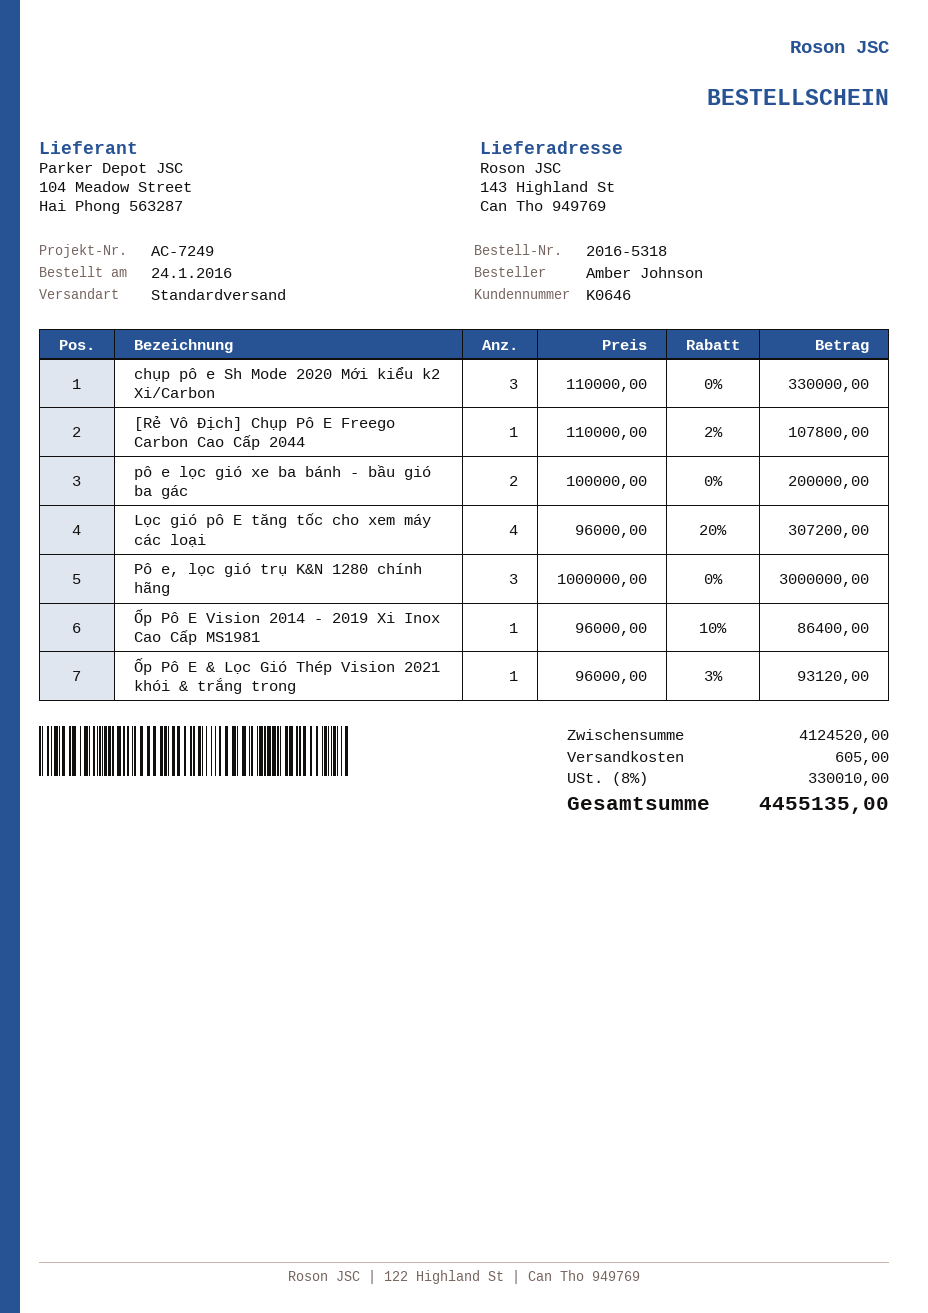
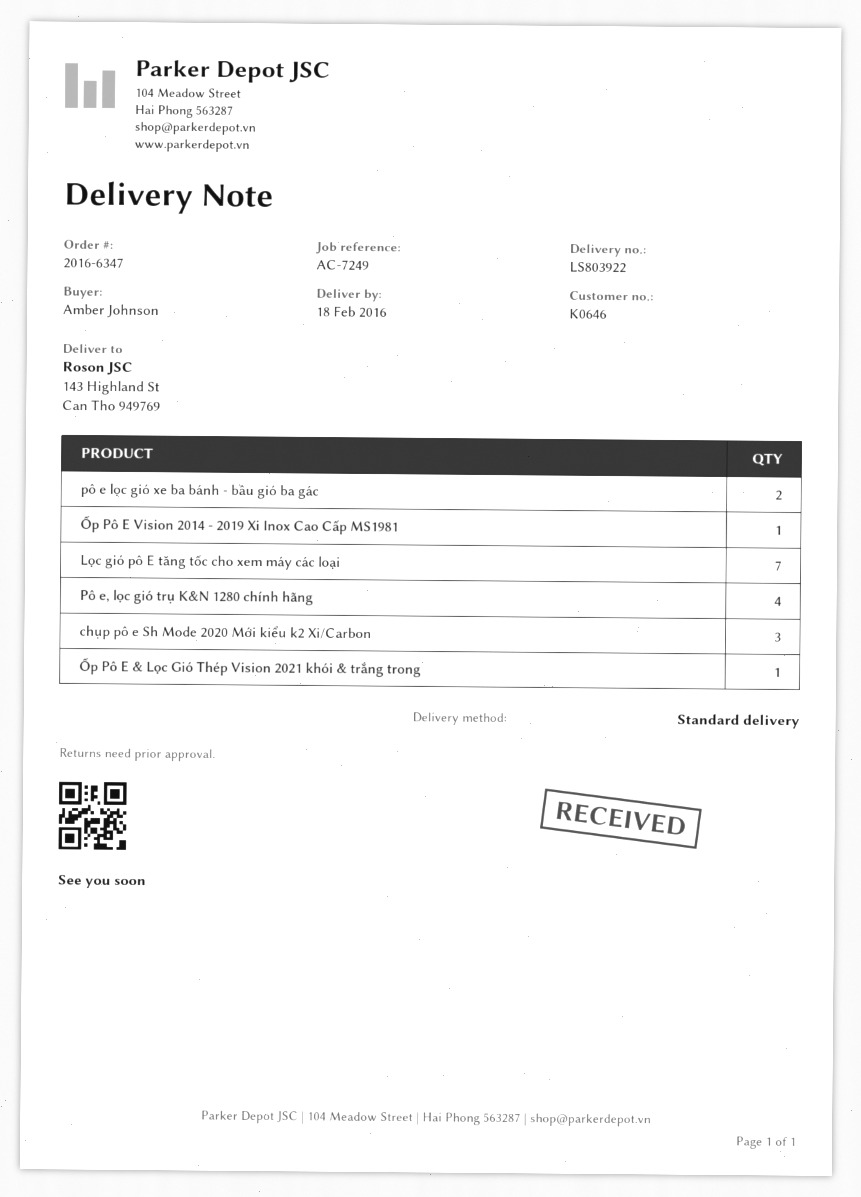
order number: 2016-5318 -> 2016-6347
[Rẻ Vô Địch] Chụp Pô E Freego Carbon Cao Cấp 2044: 1 -> none
Lọc gió pô E tăng tốc cho xem máy các loại: 4 -> 7
Pô e, lọc gió trụ K&N 1280 chính hãng: 3 -> 4

